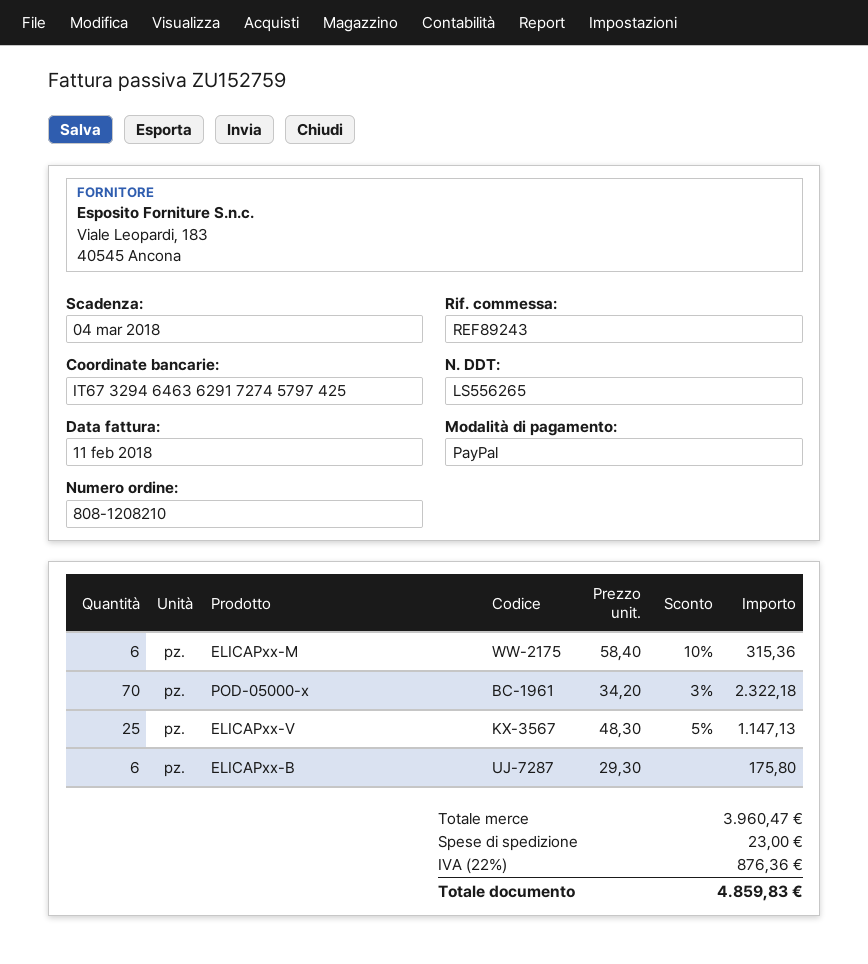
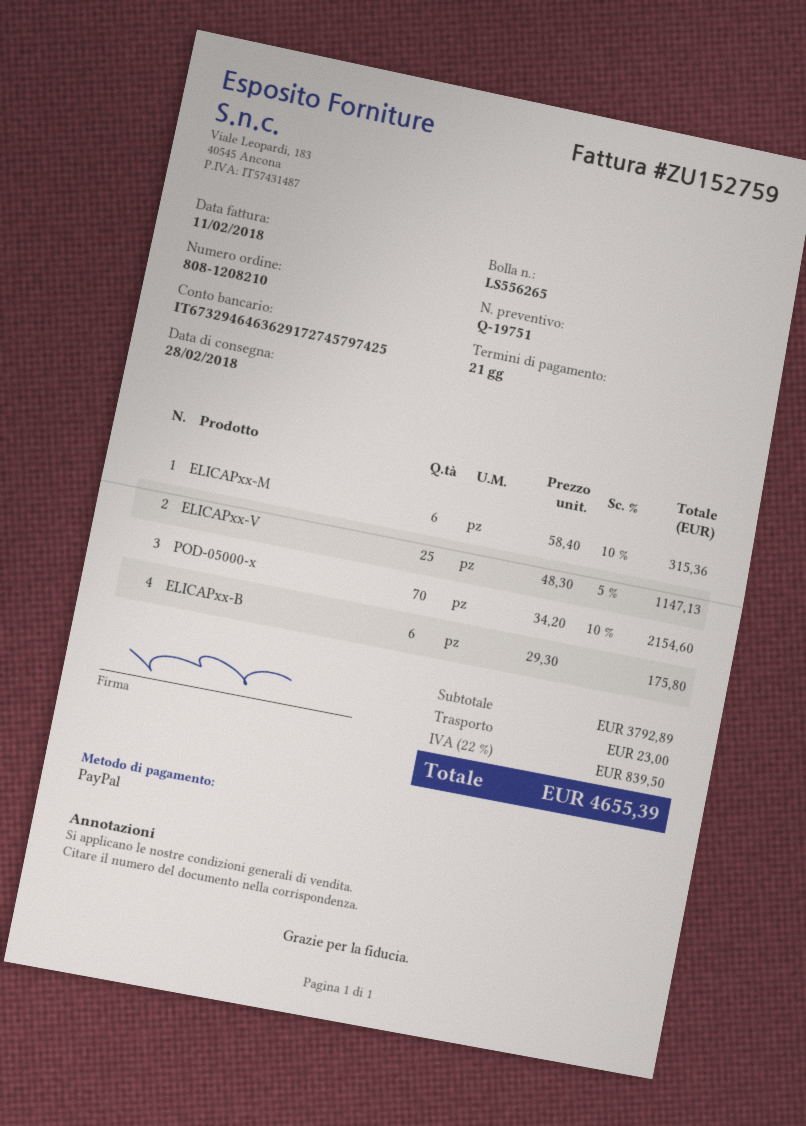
POD-05000-x: 70 x 34.20 - 3% = 2322.18 -> 70 x 34.20 - 10% = 2154.60
subtotal: 3960.47 -> 3792.89
tax: 22% = 876.36 -> 22% = 839.50
total: 4859.83 -> 4655.39

